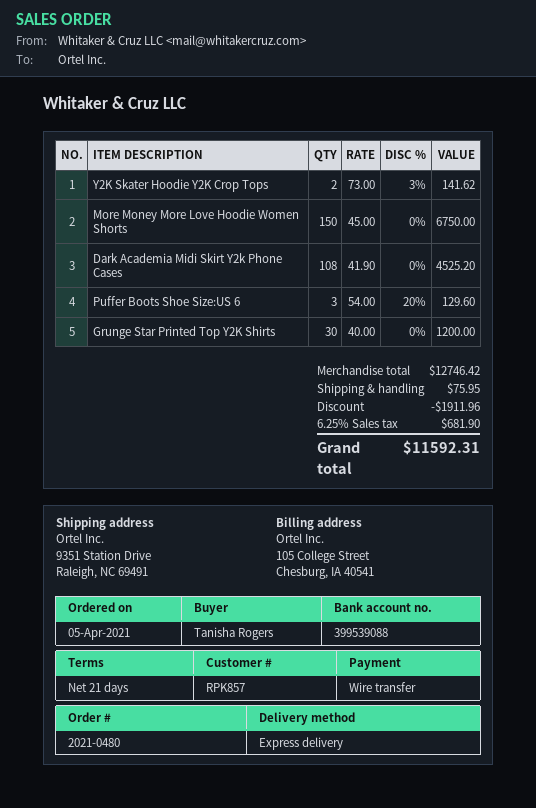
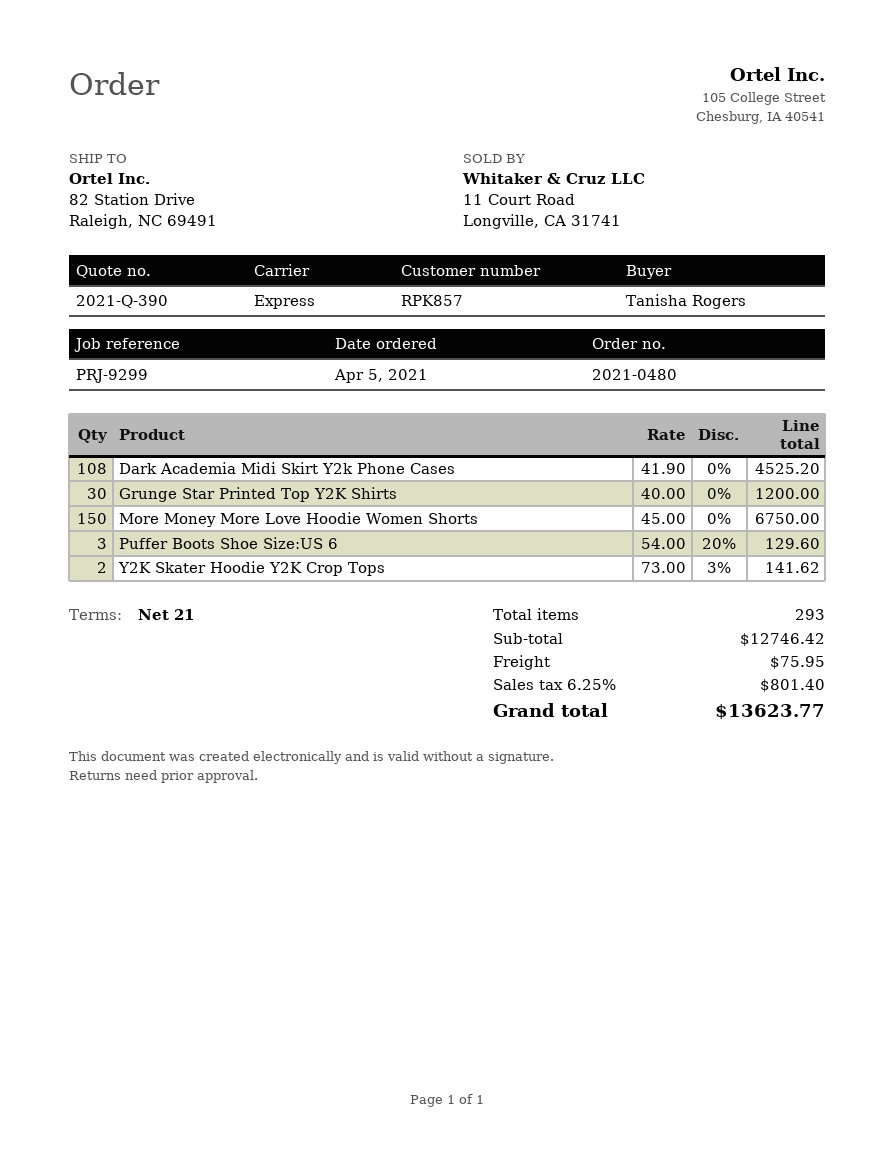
ship to: 9351 Station Drive, Raleigh, NC 69491 -> 82 Station Drive, Raleigh, NC 69491
discount: 1911.96 -> none
tax: 6.25% = 681.90 -> 6.25% = 801.40
total: 11592.31 -> 13623.77

